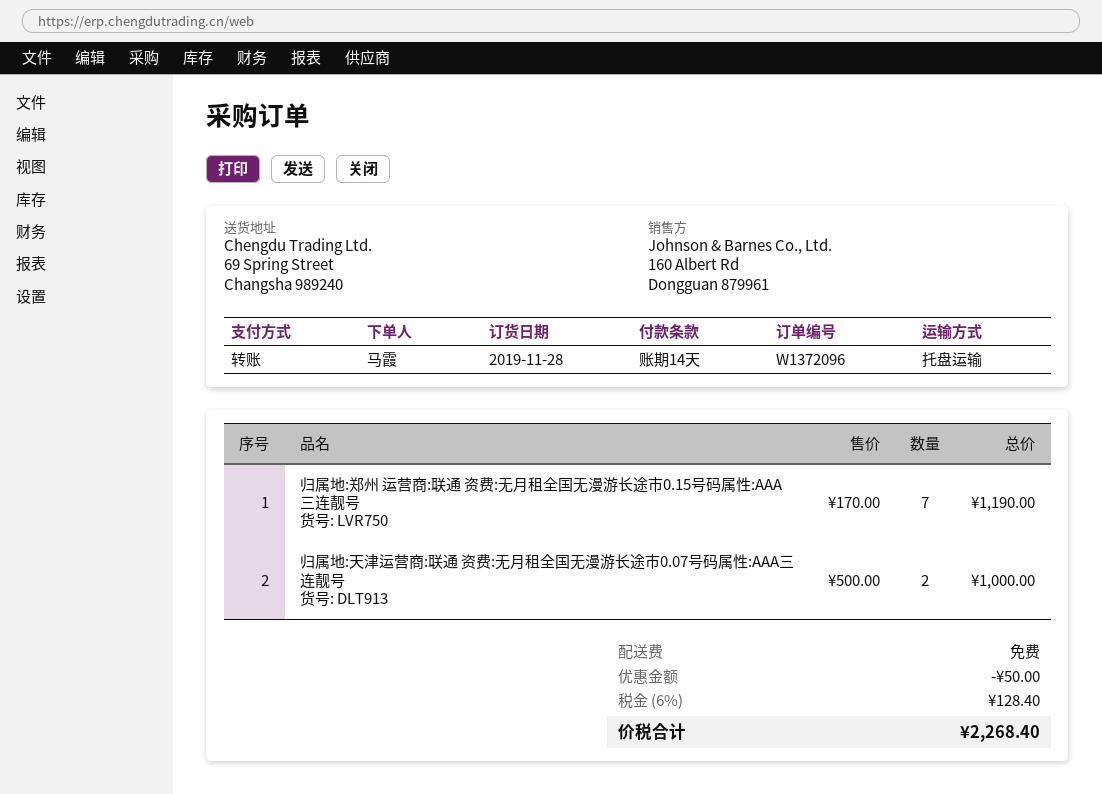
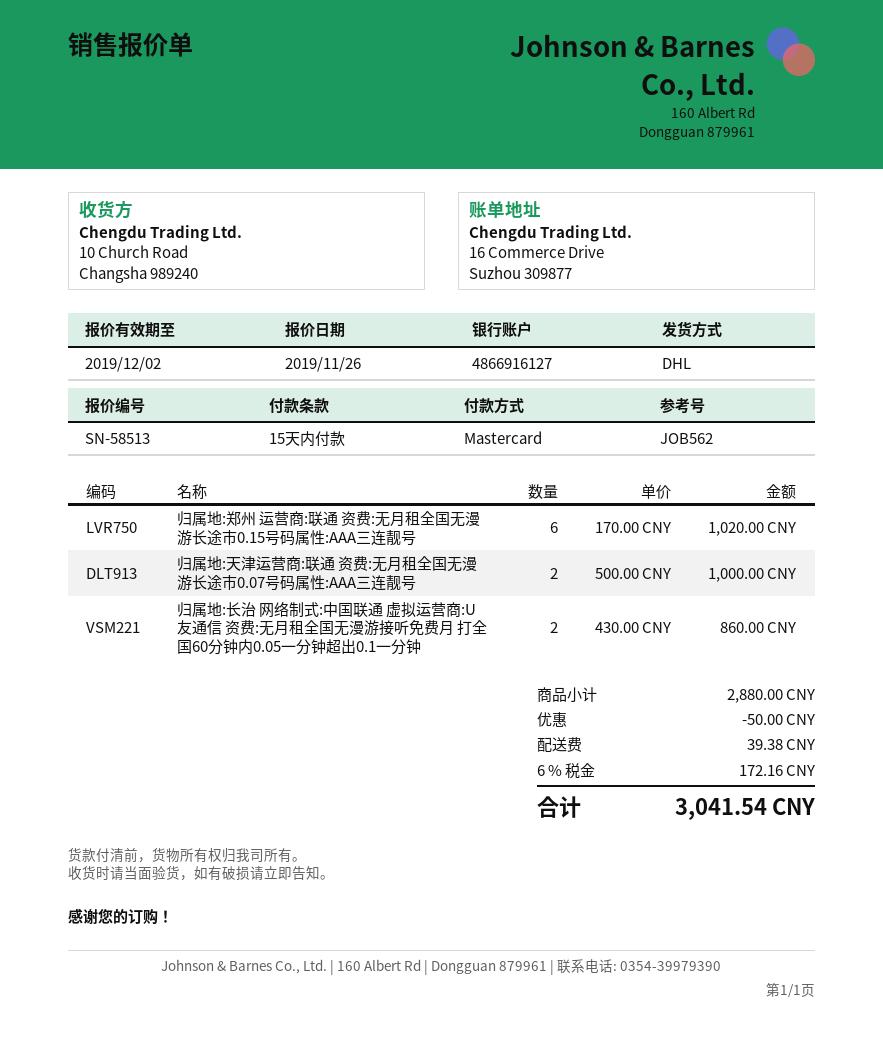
payment terms: 14 days -> 15 days
payment method: bank transfer -> Mastercard
shipping method: pallet freight -> DHL
ship to: 69 Spring Street, Changsha 989240 -> 10 Church Road, Changsha 989240
归属地:郑州 运营商:联通 资费:无月租全国无漫游长途市0.15号码属性:AAA三连靓号: 7 x 170.00 = 1190.00 -> 6 x 170.00 = 1020.00
归属地:长治 网络制式:中国联通 虚拟运营商:U友通信 资费:无月租全国无漫游接听免费月 打全国60分钟内0.05一分钟超出0.1一分钟: none -> 2 x 430.00 = 860.00
shipping: 0.00 -> 39.38
tax: 6% = 128.40 -> 6% = 172.16
total: 2268.40 -> 3041.54

